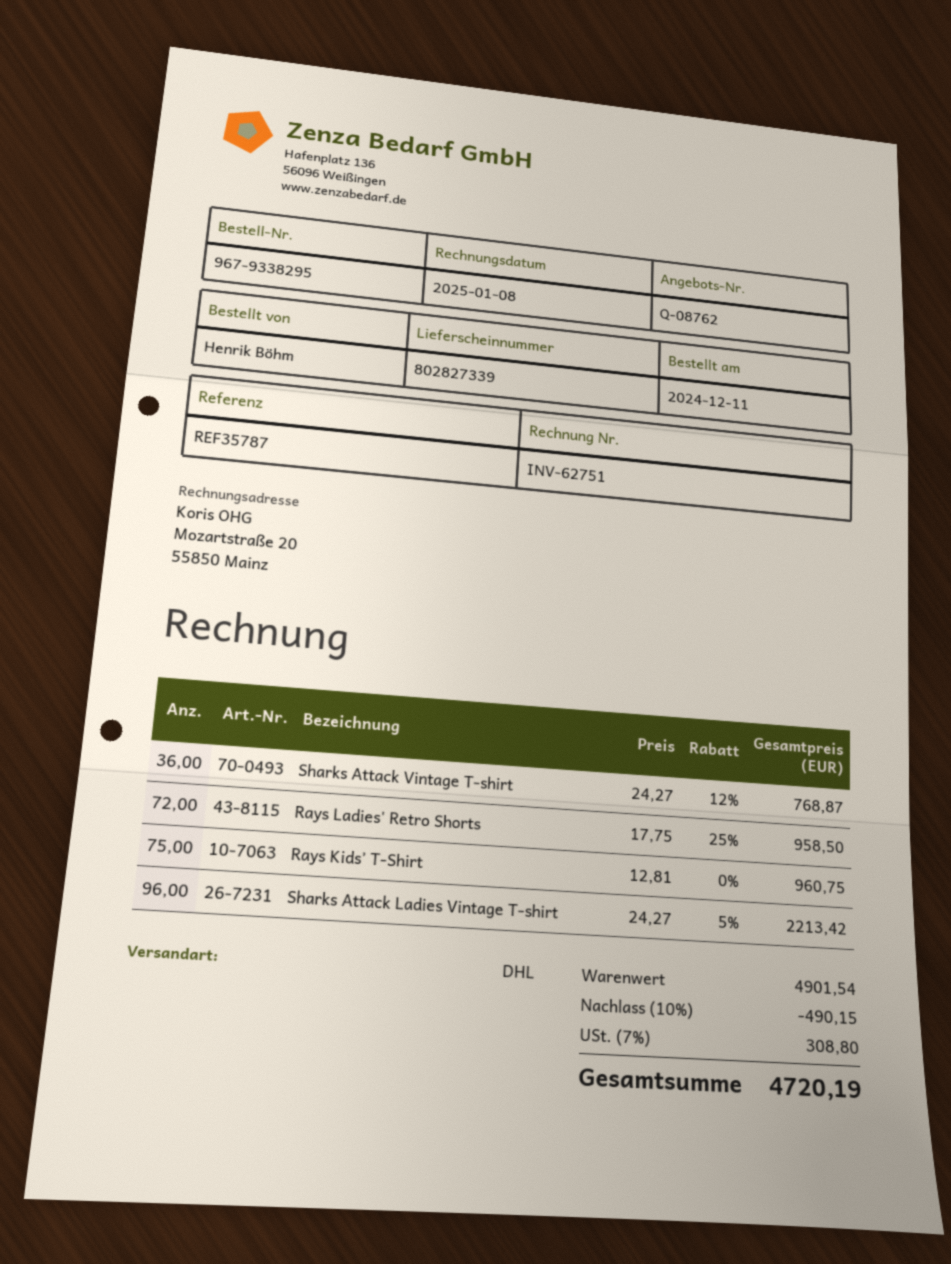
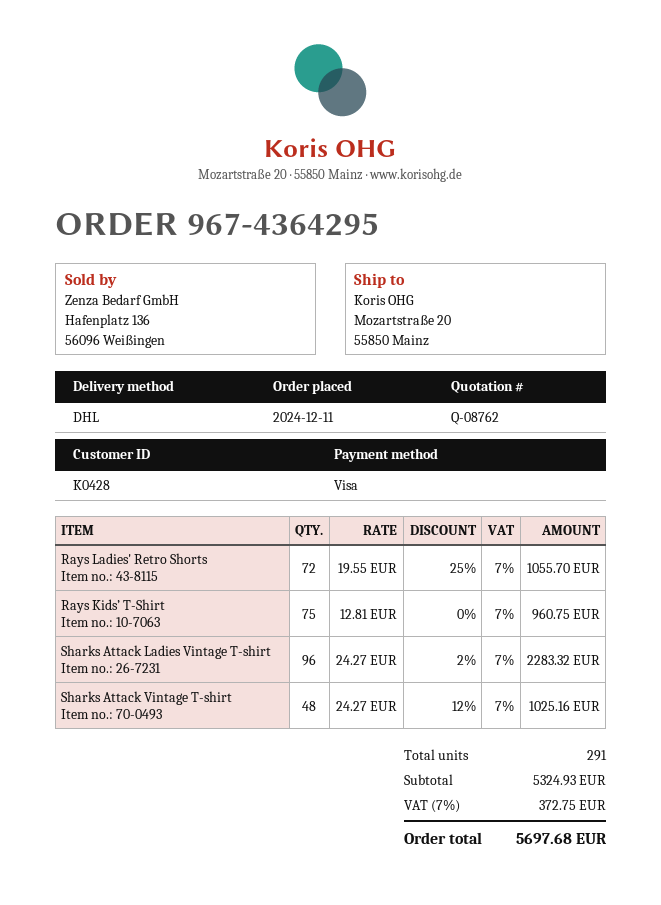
order number: 967-9338295 -> 967-4364295
Sharks Attack Vintage T-shirt: 36 x 24.27 - 12% = 768.87 -> 48 x 24.27 - 12% = 1025.16
Rays Ladies' Retro Shorts: 72 x 17.75 - 25% = 958.50 -> 72 x 19.55 - 25% = 1055.70
Sharks Attack Ladies Vintage T-shirt: 96 x 24.27 - 5% = 2213.42 -> 96 x 24.27 - 2% = 2283.32
subtotal: 4901.54 -> 5324.93
discount: 10% = 490.15 -> none
tax: 7% = 308.80 -> 7% = 372.75
total: 4720.19 -> 5697.68

